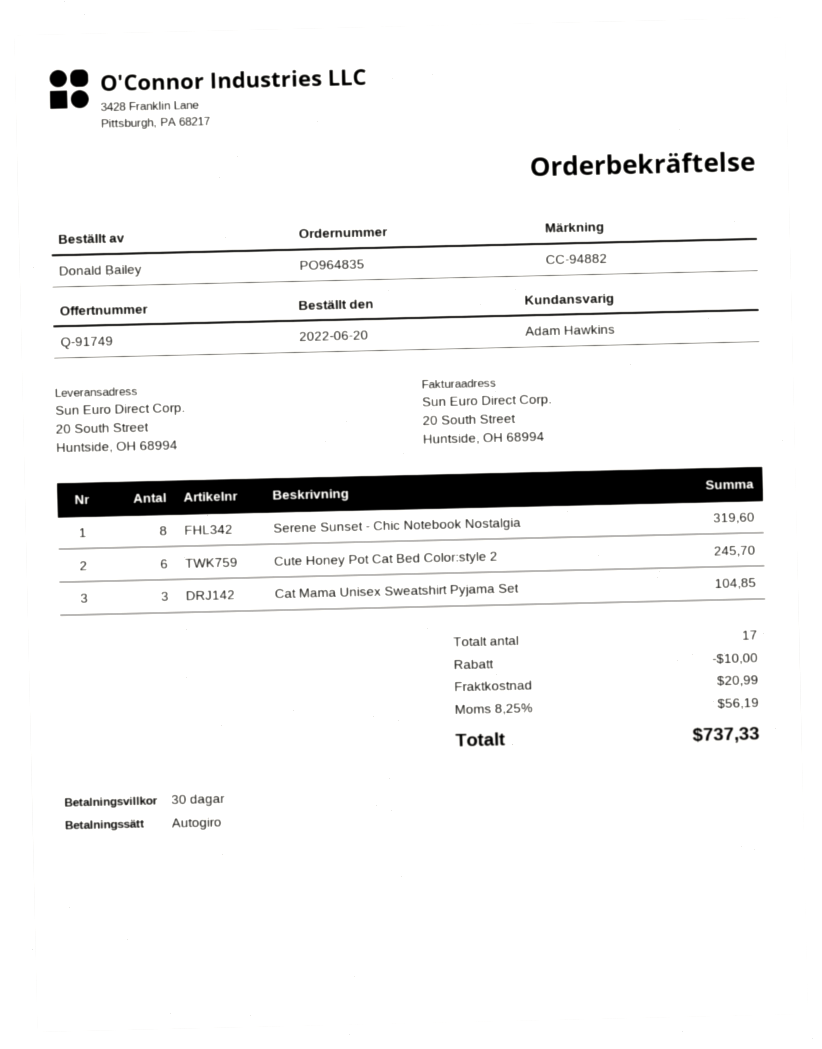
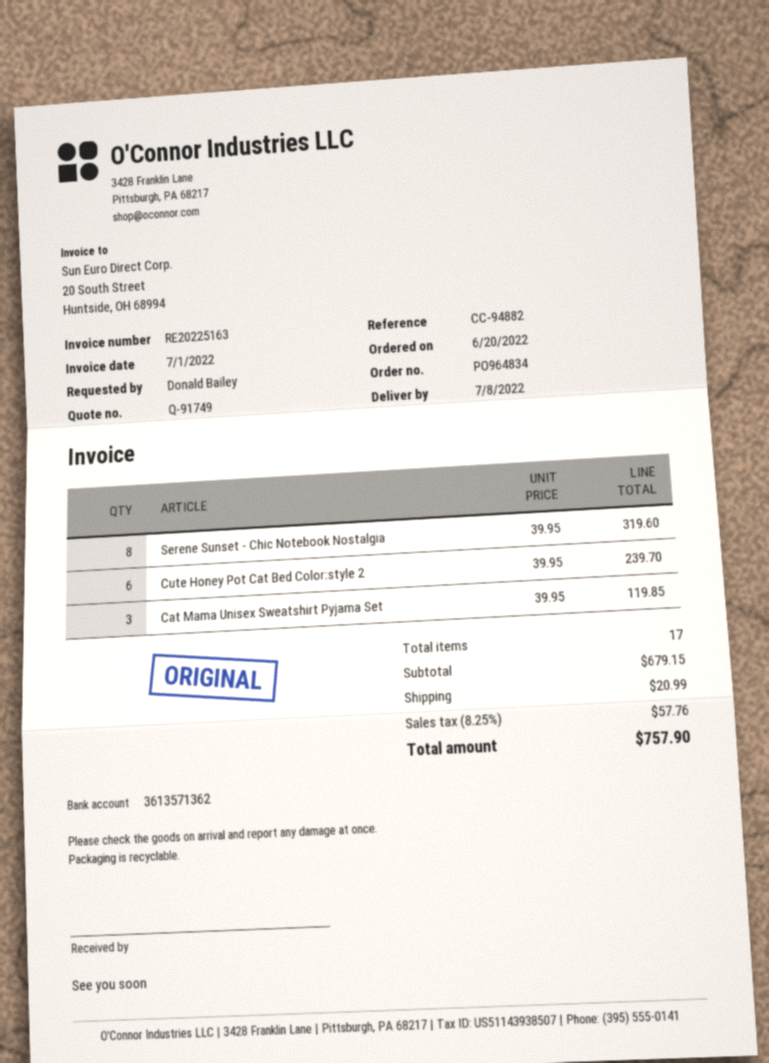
order number: PO964835 -> PO964834
Cute Honey Pot Cat Bed Color:style 2: 6 for 245.70 -> 6 for 239.70
Cat Mama Unisex Sweatshirt Pyjama Set: 3 for 104.85 -> 3 for 119.85
discount: 10.00 -> none
tax: 8.25% = 56.19 -> 8.25% = 57.76
total: 737.33 -> 757.90

